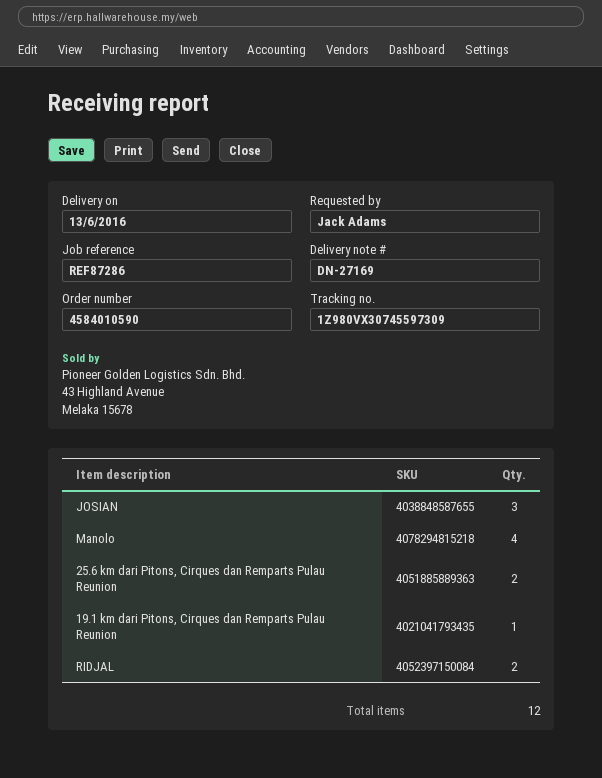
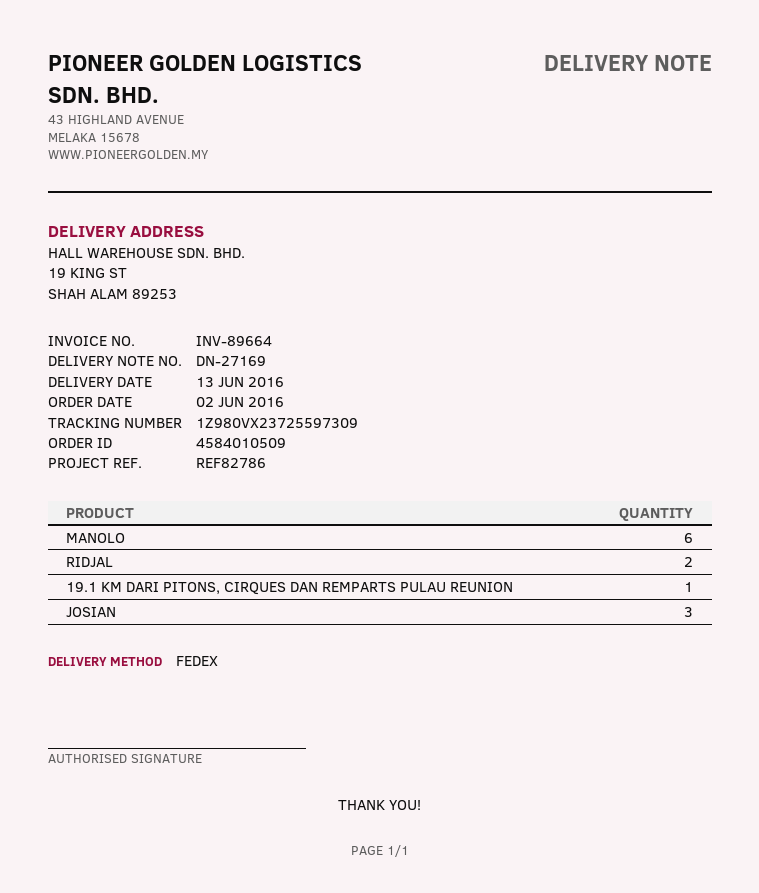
order number: 4584010590 -> 4584010509
reference: REF87286 -> REF82786
tracking number: 1Z980VX30745597309 -> 1Z980VX23725597309
Manolo: 4 -> 6
25.6 km dari Pitons, Cirques dan Remparts Pulau Reunion: 2 -> none

